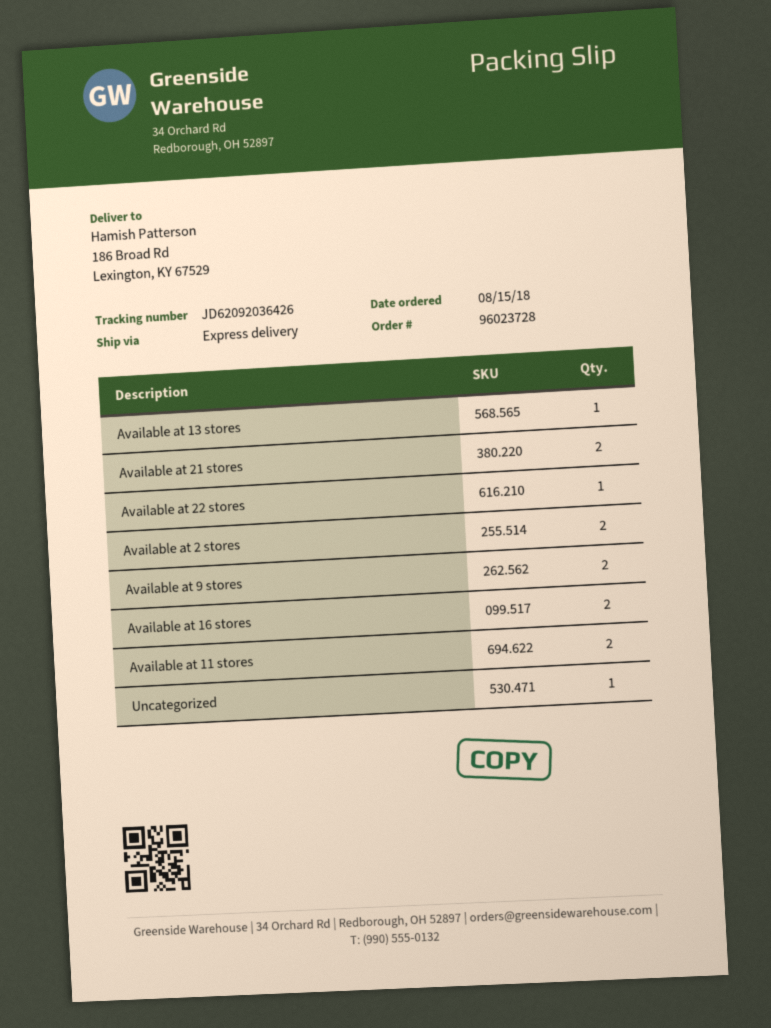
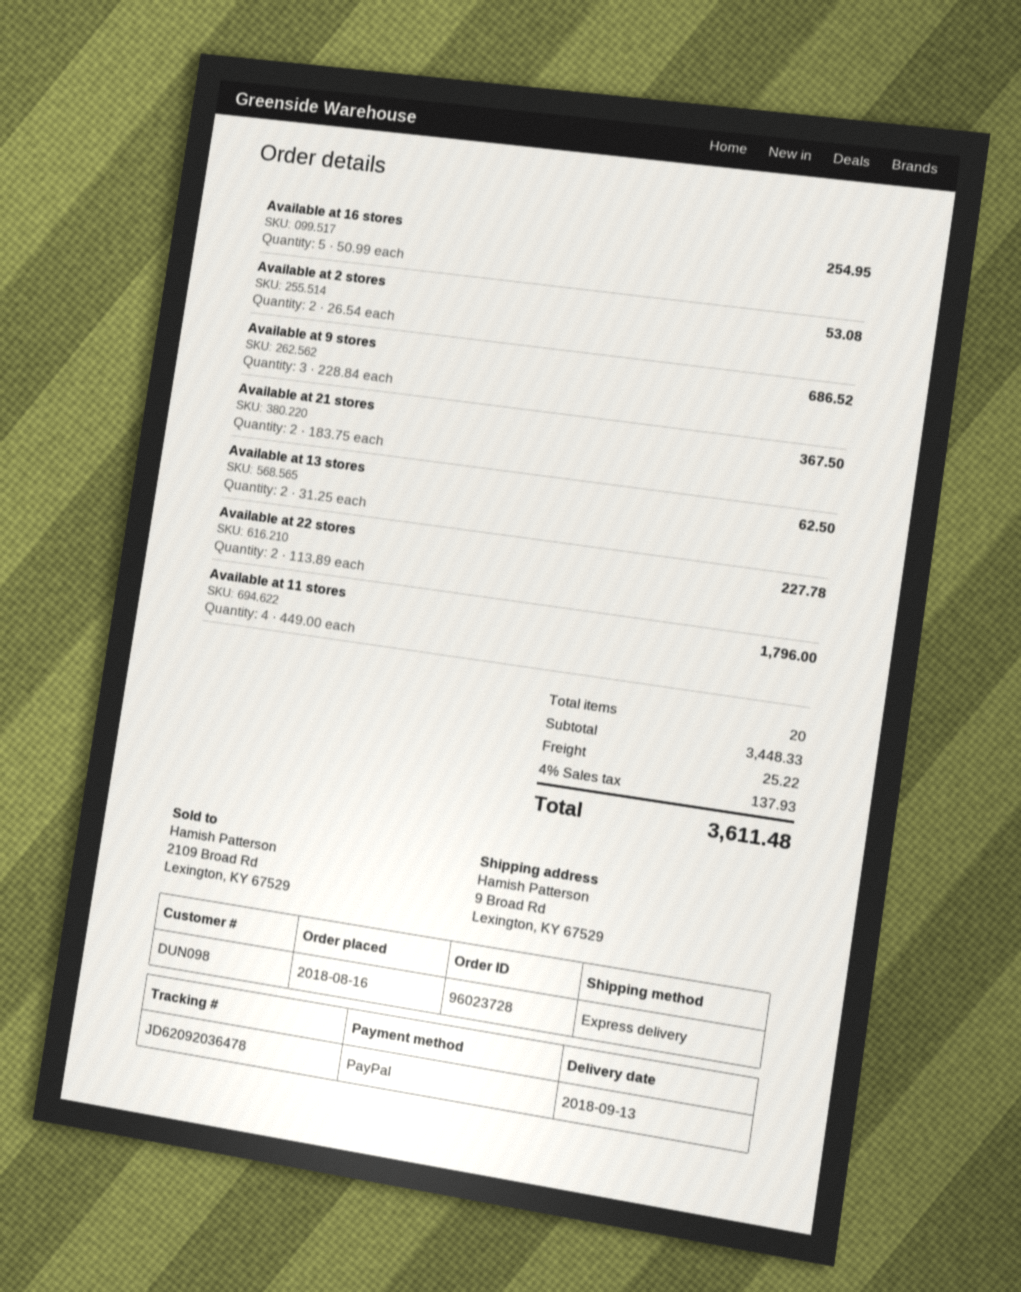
order date: 2018-08-15 -> 2018-08-16
tracking number: JD62092036426 -> JD62092036478
ship to: 186 Broad Rd, Lexington, KY 67529 -> 9 Broad Rd, Lexington, KY 67529
Available at 13 stores: 1 -> 2
Available at 22 stores: 1 -> 2
Available at 9 stores: 2 -> 3
Available at 16 stores: 2 -> 5
Available at 11 stores: 2 -> 4
Uncategorized: 1 -> none

